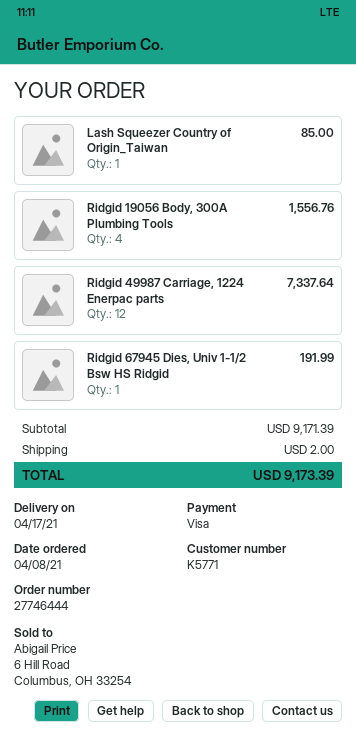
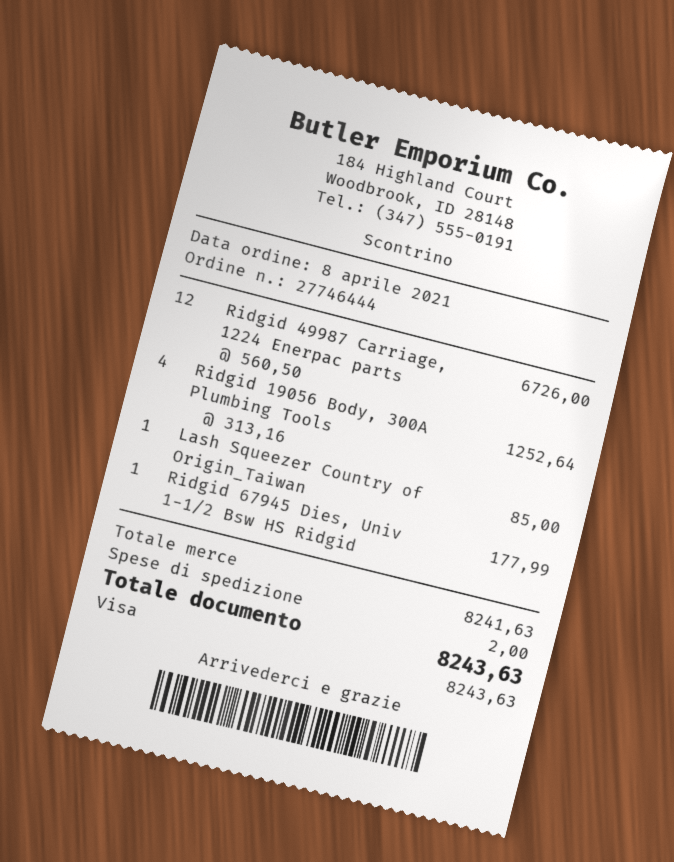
Ridgid 19056 Body, 300A Plumbing Tools: 4 for 1556.76 -> 4 for 1252.64
Ridgid 49987 Carriage, 1224 Enerpac parts: 12 for 7337.64 -> 12 for 6726.00
Ridgid 67945 Dies, Univ 1-1/2 Bsw HS Ridgid: 1 for 191.99 -> 1 for 177.99
subtotal: 9171.39 -> 8241.63
total: 9173.39 -> 8243.63

